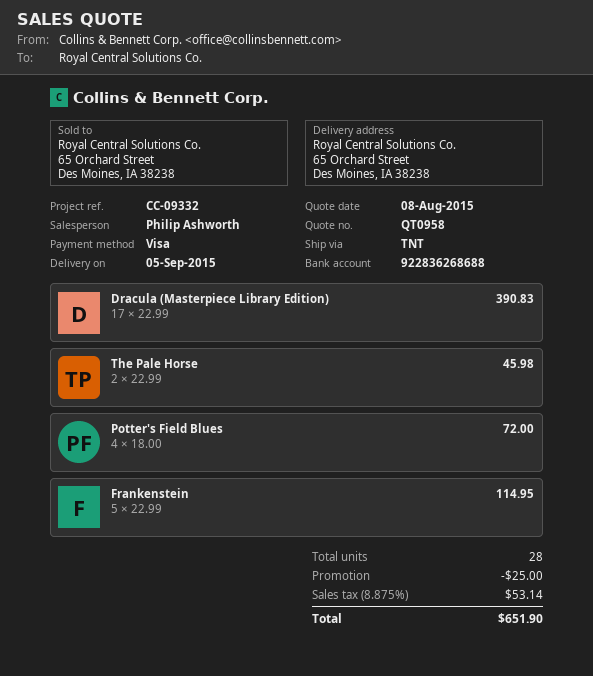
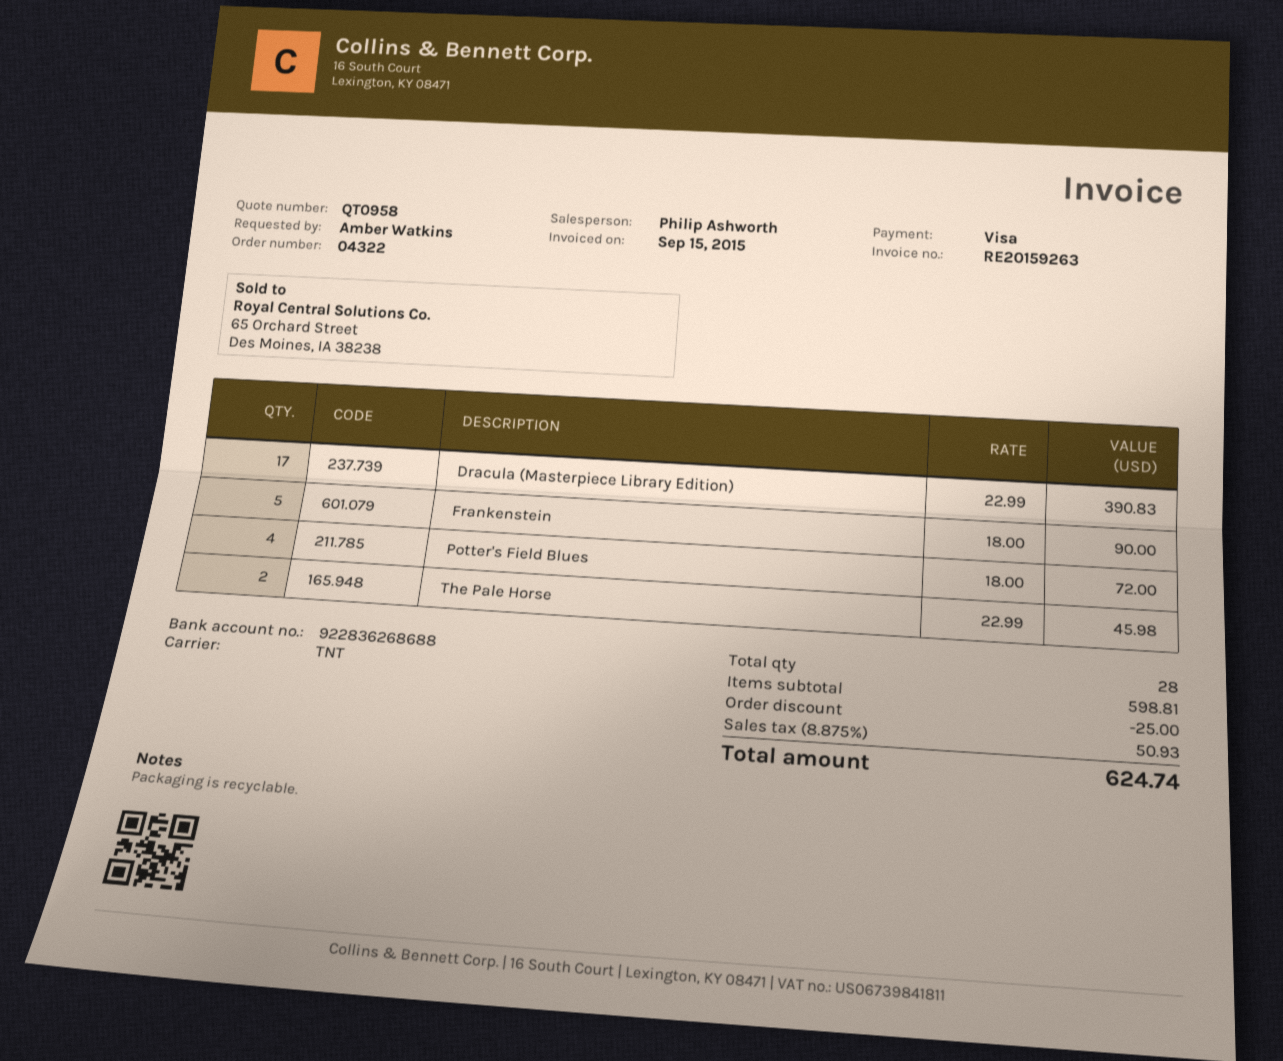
Frankenstein: 5 x 22.99 = 114.95 -> 5 x 18.00 = 90.00
tax: 8.875% = 53.14 -> 8.875% = 50.93
total: 651.90 -> 624.74

